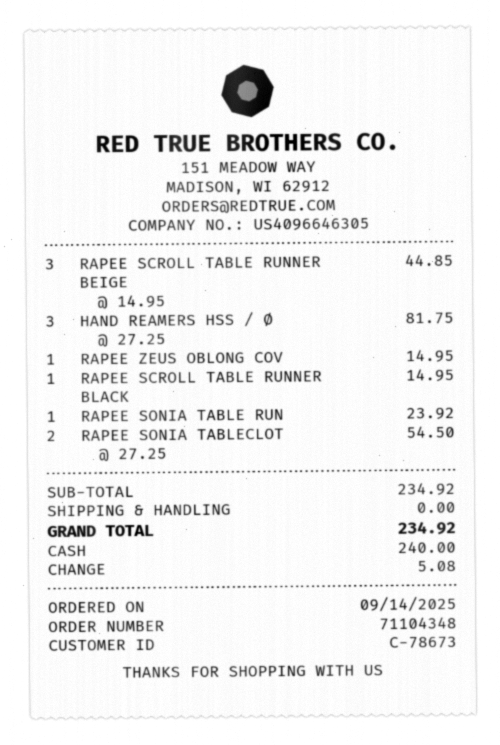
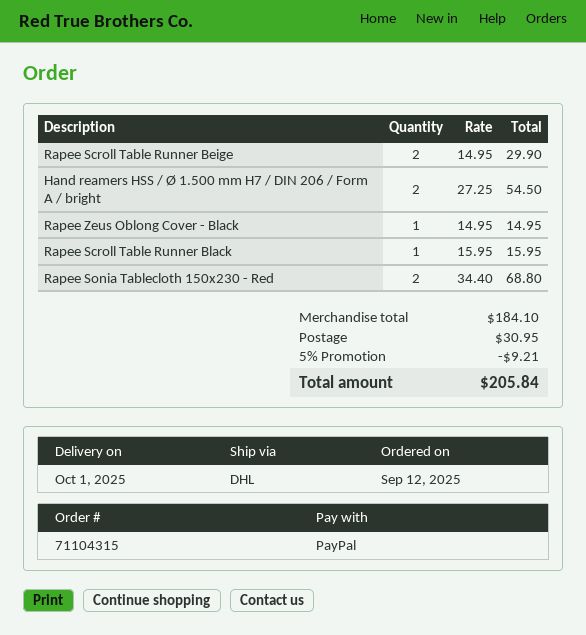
order number: 71104348 -> 71104315
order date: 2025-09-14 -> 2025-09-12
payment method: cash -> PayPal
RAPEE SCROLL TABLE RUNNER BEIGE: 3 x 14.95 = 44.85 -> 2 x 14.95 = 29.90
HAND REAMERS HSS / Ø: 3 x 27.25 = 81.75 -> 2 x 27.25 = 54.50
RAPEE SCROLL TABLE RUNNER BLACK: 1 x 14.95 = 14.95 -> 1 x 15.95 = 15.95
RAPEE SONIA TABLE RUN: 1 x 23.92 = 23.92 -> none
RAPEE SONIA TABLECLOT: 2 x 27.25 = 54.50 -> 2 x 34.40 = 68.80
subtotal: 234.92 -> 184.10
discount: none -> 5% = 9.21
shipping: 0.00 -> 30.95
total: 234.92 -> 205.84

